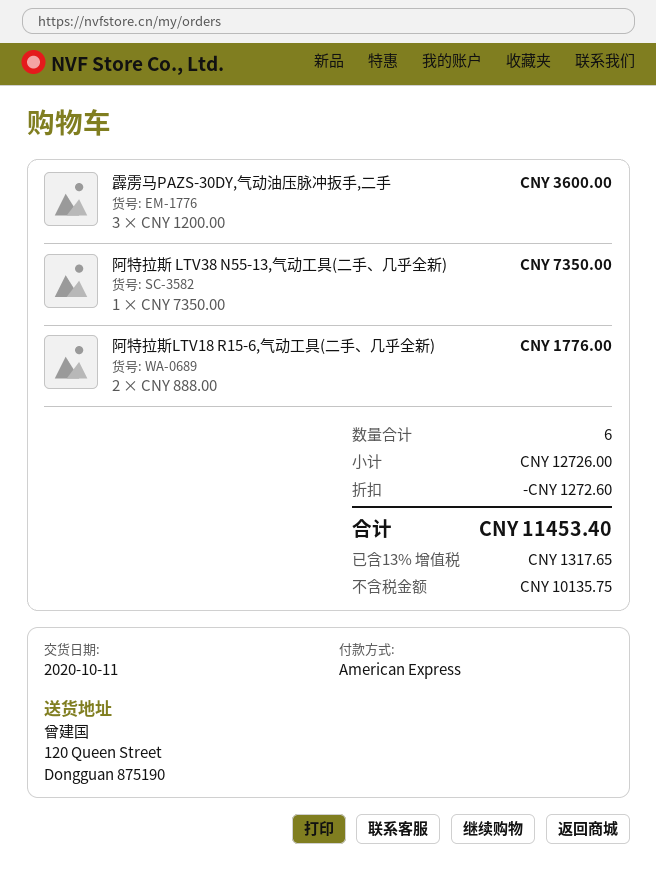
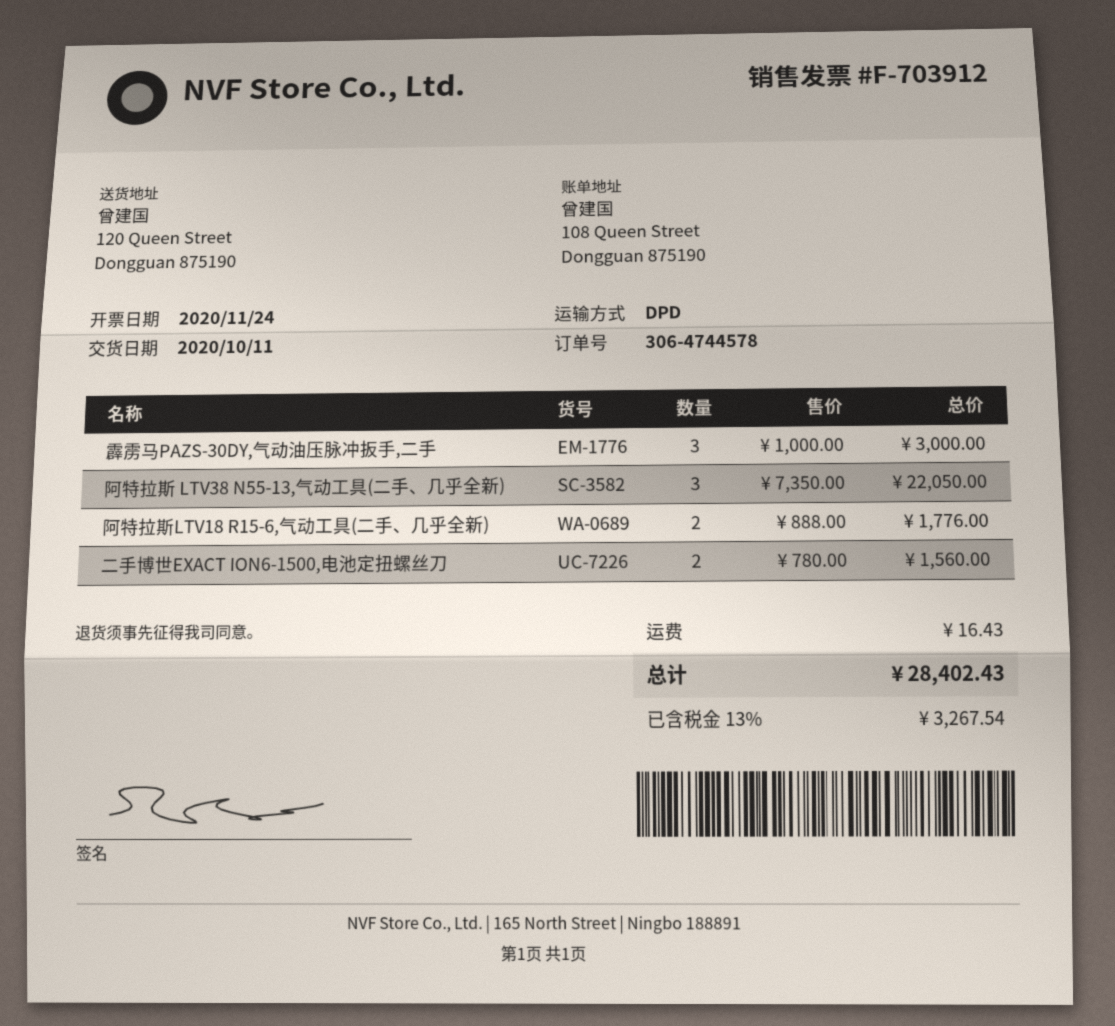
霹雳马PAZS-30DY,气动油压脉冲扳手,二手: 3 x 1200.00 = 3600.00 -> 3 x 1000.00 = 3000.00
阿特拉斯 LTV38 N55-13,气动工具(二手、几乎全新): 1 x 7350.00 = 7350.00 -> 3 x 7350.00 = 22050.00
二手博世EXACT ION6-1500,电池定扭螺丝刀: none -> 2 x 780.00 = 1560.00
discount: 1272.60 -> none
shipping: none -> 16.43
tax: 13% = 1317.65 -> 13% = 3267.54
total: 11453.40 -> 28402.43

